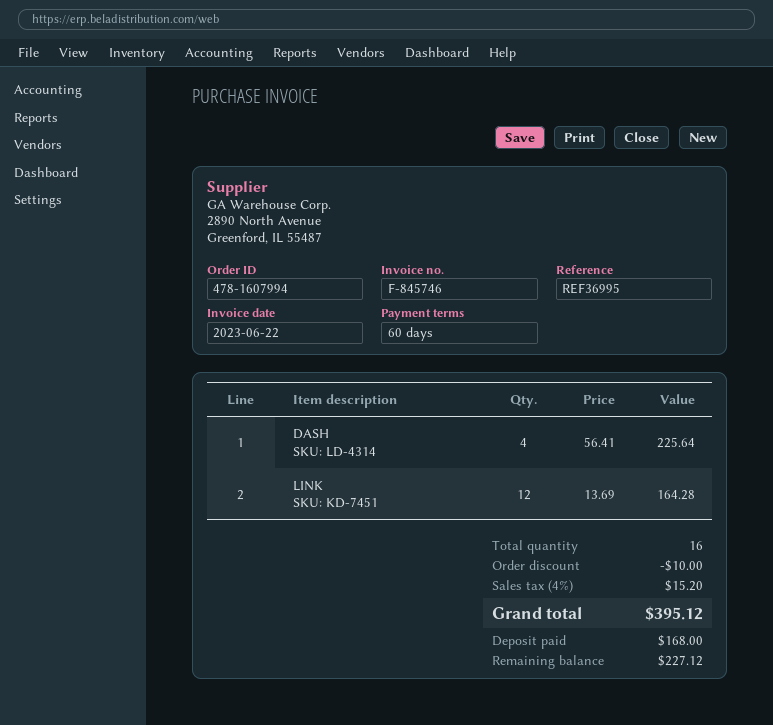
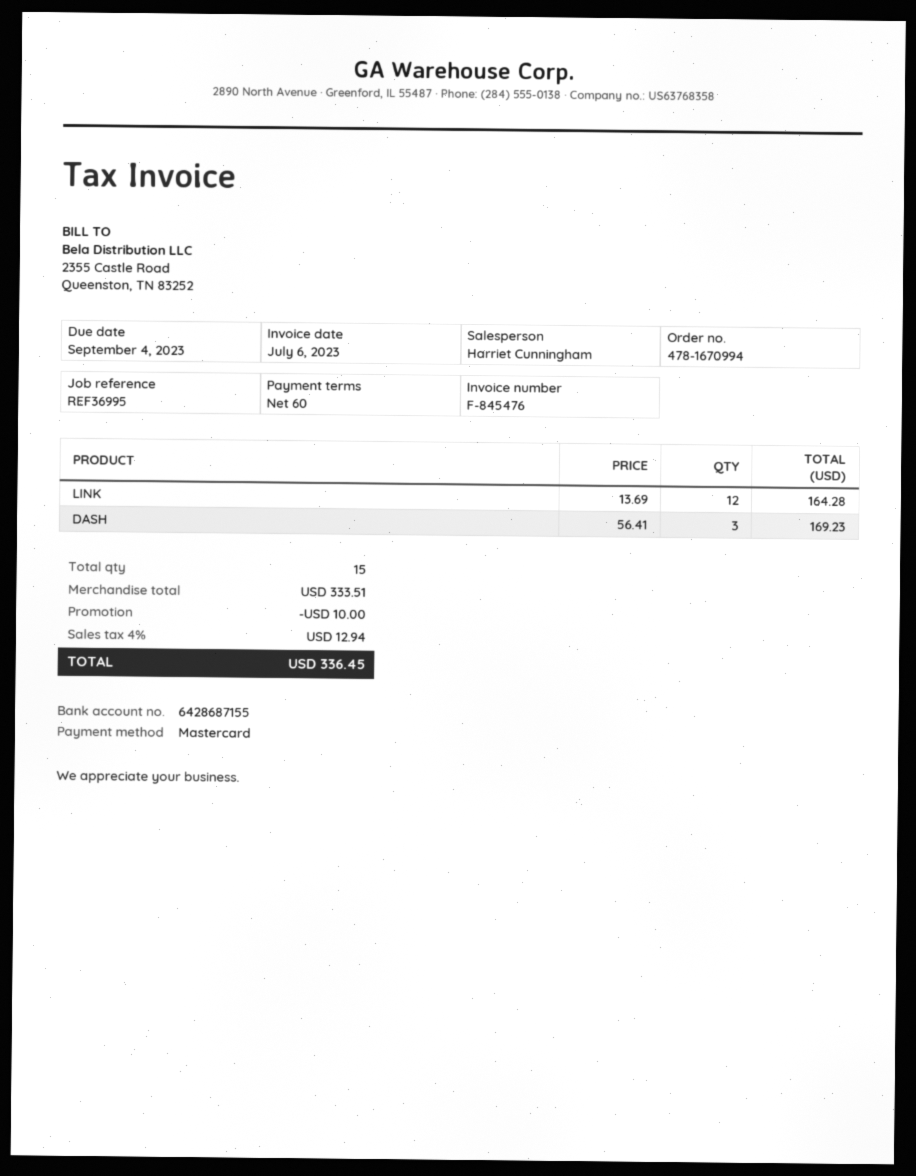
order number: 478-1607994 -> 478-1670994
invoice number: F-845746 -> F-845476
invoice date: 2023-06-22 -> 2023-07-06
DASH: 4 x 56.41 = 225.64 -> 3 x 56.41 = 169.23
total quantity: 16 -> 15
tax: 4% = 15.20 -> 4% = 12.94
total: 395.12 -> 336.45

